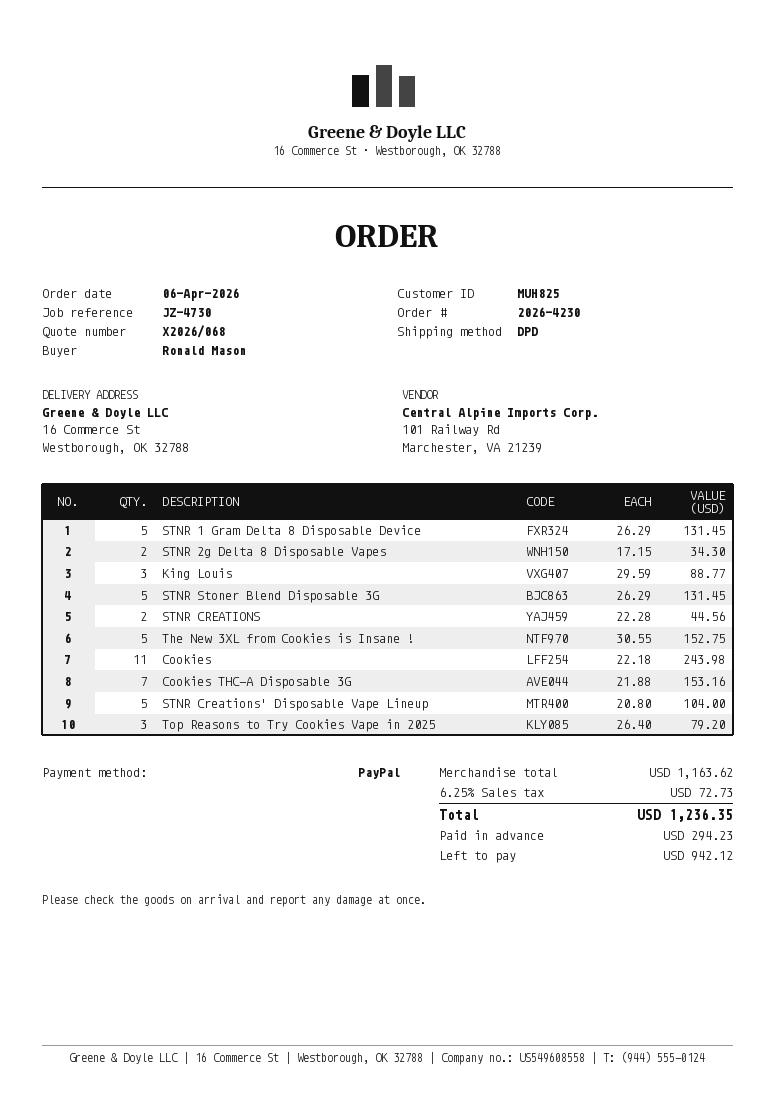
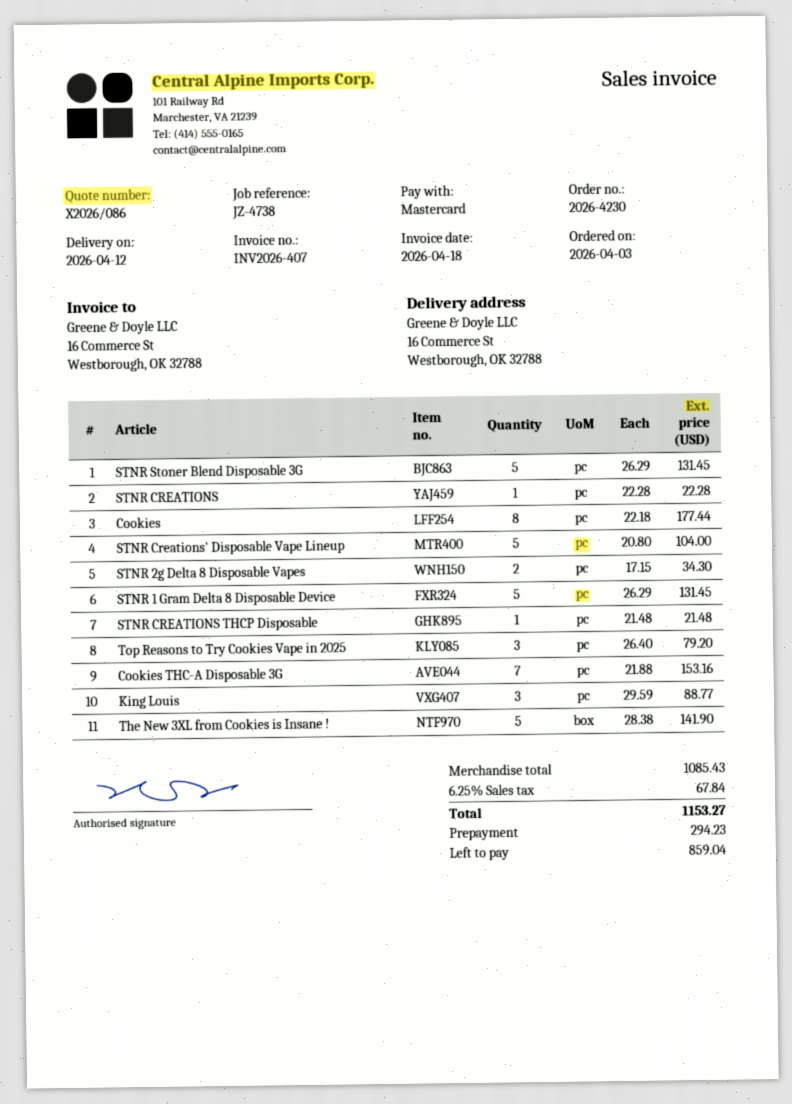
quote number: X2026/068 -> X2026/086
order date: 2026-04-06 -> 2026-04-03
reference: JZ-4730 -> JZ-4738
payment method: PayPal -> Mastercard
STNR CREATIONS: 2 x 22.28 = 44.56 -> 1 x 22.28 = 22.28
The New 3XL from Cookies is Insane !: 5 x 30.55 = 152.75 -> 5 x 28.38 = 141.90
Cookies: 11 x 22.18 = 243.98 -> 8 x 22.18 = 177.44
STNR CREATIONS THCP Disposable: none -> 1 x 21.48 = 21.48
subtotal: 1163.62 -> 1085.43
tax: 6.25% = 72.73 -> 6.25% = 67.84
total: 1236.35 -> 1153.27
balance: 942.12 -> 859.04

